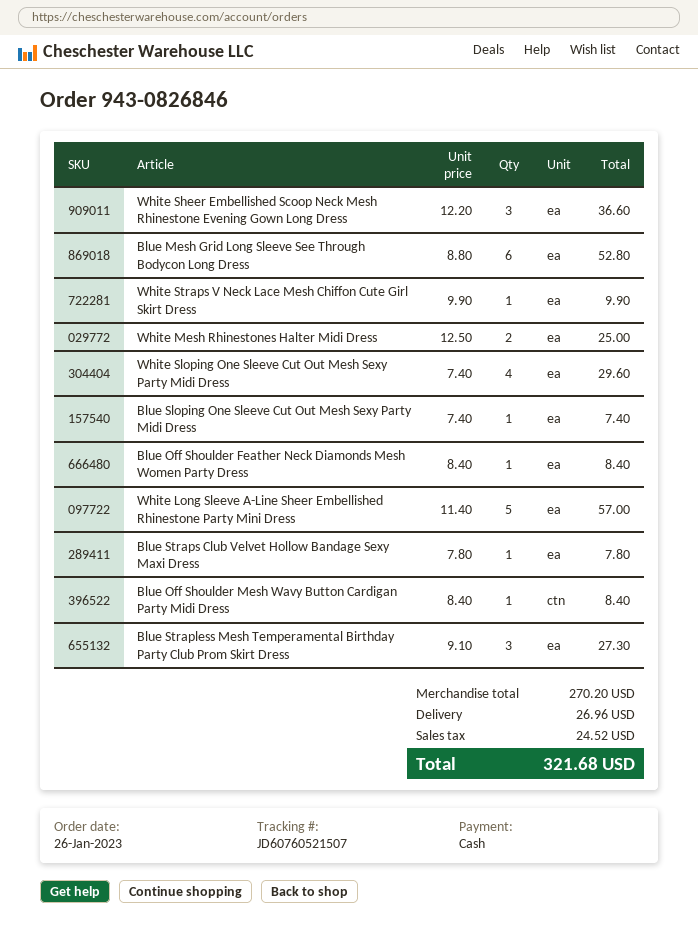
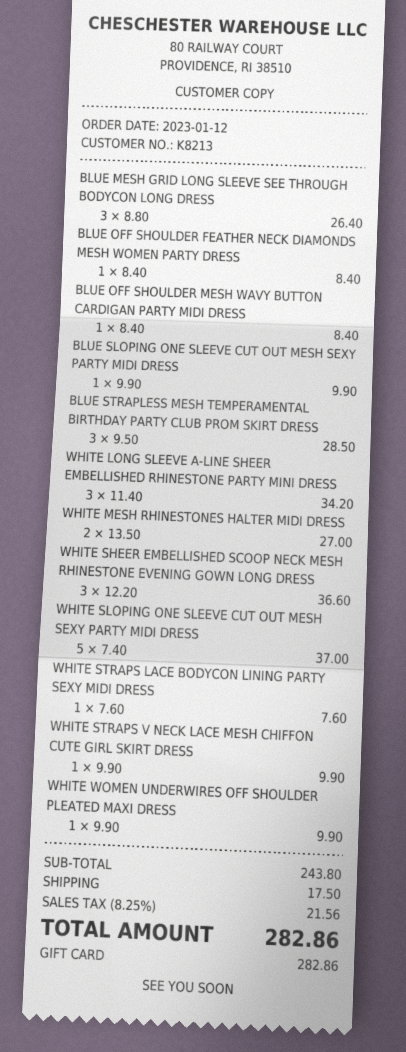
order date: 2023-01-26 -> 2023-01-12
payment method: cash -> gift card
Blue Mesh Grid Long Sleeve See Through Bodycon Long Dress: 6 x 8.80 = 52.80 -> 3 x 8.80 = 26.40
White Mesh Rhinestones Halter Midi Dress: 2 x 12.50 = 25.00 -> 2 x 13.50 = 27.00
White Sloping One Sleeve Cut Out Mesh Sexy Party Midi Dress: 4 x 7.40 = 29.60 -> 5 x 7.40 = 37.00
Blue Sloping One Sleeve Cut Out Mesh Sexy Party Midi Dress: 1 x 7.40 = 7.40 -> 1 x 9.90 = 9.90
White Long Sleeve A-Line Sheer Embellished Rhinestone Party Mini Dress: 5 x 11.40 = 57.00 -> 3 x 11.40 = 34.20
Blue Straps Club Velvet Hollow Bandage Sexy Maxi Dress: 1 x 7.80 = 7.80 -> none
Blue Strapless Mesh Temperamental Birthday Party Club Prom Skirt Dress: 3 x 9.10 = 27.30 -> 3 x 9.50 = 28.50
WHITE STRAPS LACE BODYCON LINING PARTY SEXY MIDI DRESS: none -> 1 x 7.60 = 7.60
WHITE WOMEN UNDERWIRES OFF SHOULDER PLEATED MAXI DRESS: none -> 1 x 9.90 = 9.90
subtotal: 270.20 -> 243.80
shipping: 26.96 -> 17.50
tax: 24.52 -> 21.56
total: 321.68 -> 282.86

